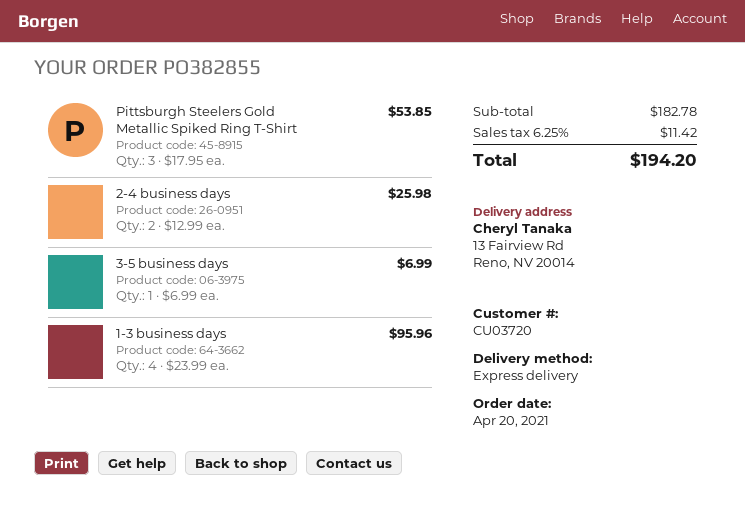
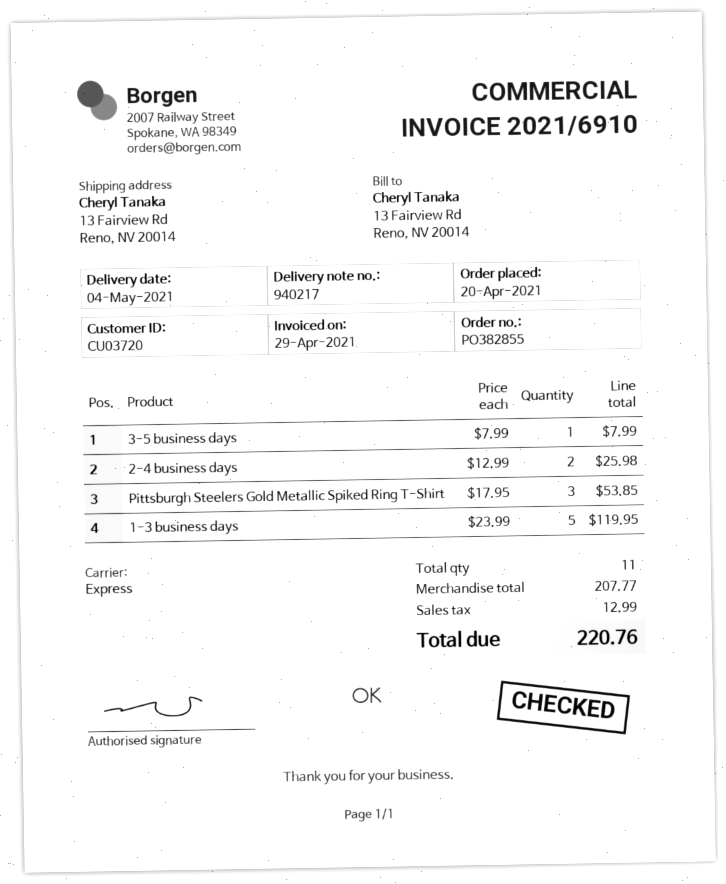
3-5 business days: 1 x 6.99 = 6.99 -> 1 x 7.99 = 7.99
1-3 business days: 4 x 23.99 = 95.96 -> 5 x 23.99 = 119.95
subtotal: 182.78 -> 207.77
tax: 11.42 -> 12.99
total: 194.20 -> 220.76

